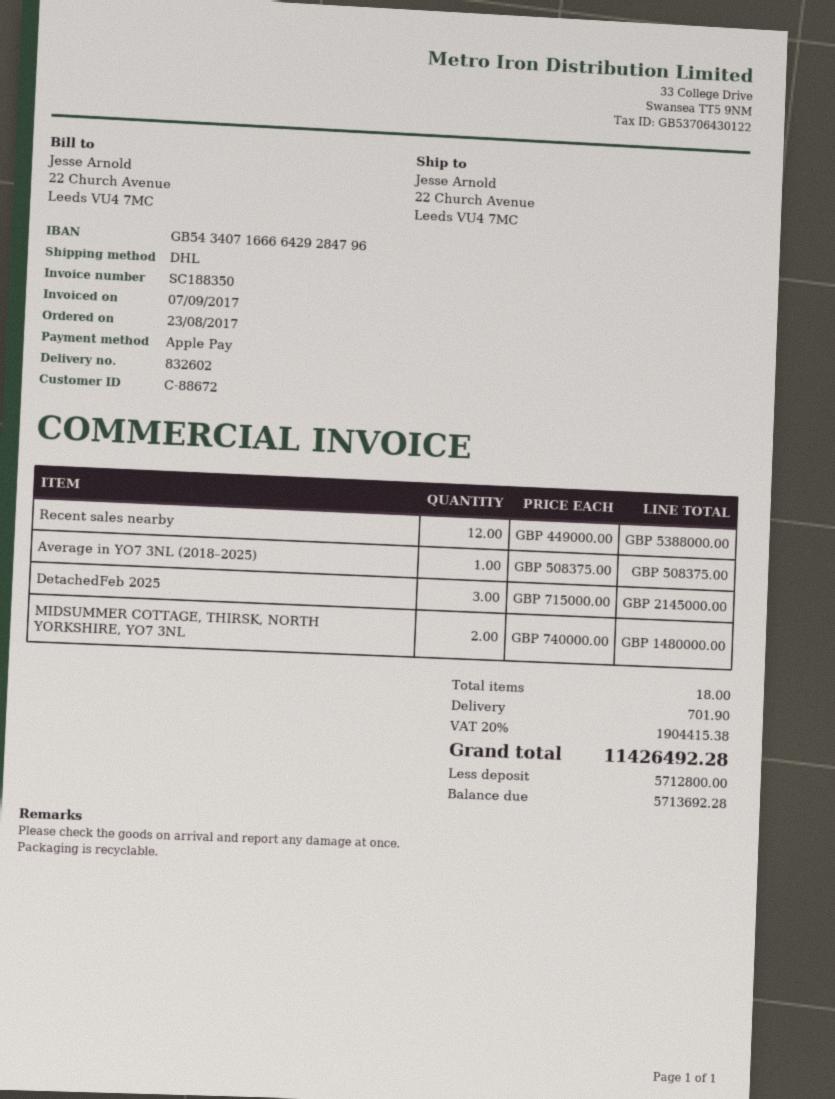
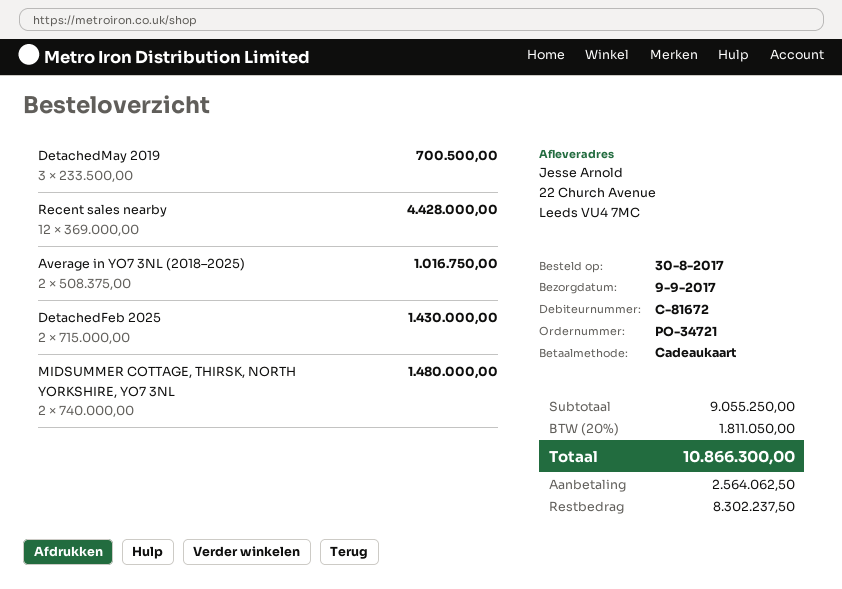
order date: 2017-08-23 -> 2017-08-30
customer number: C-88672 -> C-81672
payment method: Apple Pay -> gift card
Recent sales nearby: 12 x 449000.00 = 5388000.00 -> 12 x 369000.00 = 4428000.00
Average in YO7 3NL (2018–2025): 1 x 508375.00 = 508375.00 -> 2 x 508375.00 = 1016750.00
DetachedFeb 2025: 3 x 715000.00 = 2145000.00 -> 2 x 715000.00 = 1430000.00
DetachedMay 2019: none -> 3 x 233500.00 = 700500.00
shipping: 701.90 -> none
tax: 20% = 1904415.38 -> 20% = 1811050.00
total: 11426492.28 -> 10866300.00
deposit: 5712800.00 -> 2564062.50
balance: 5713692.28 -> 8302237.50

